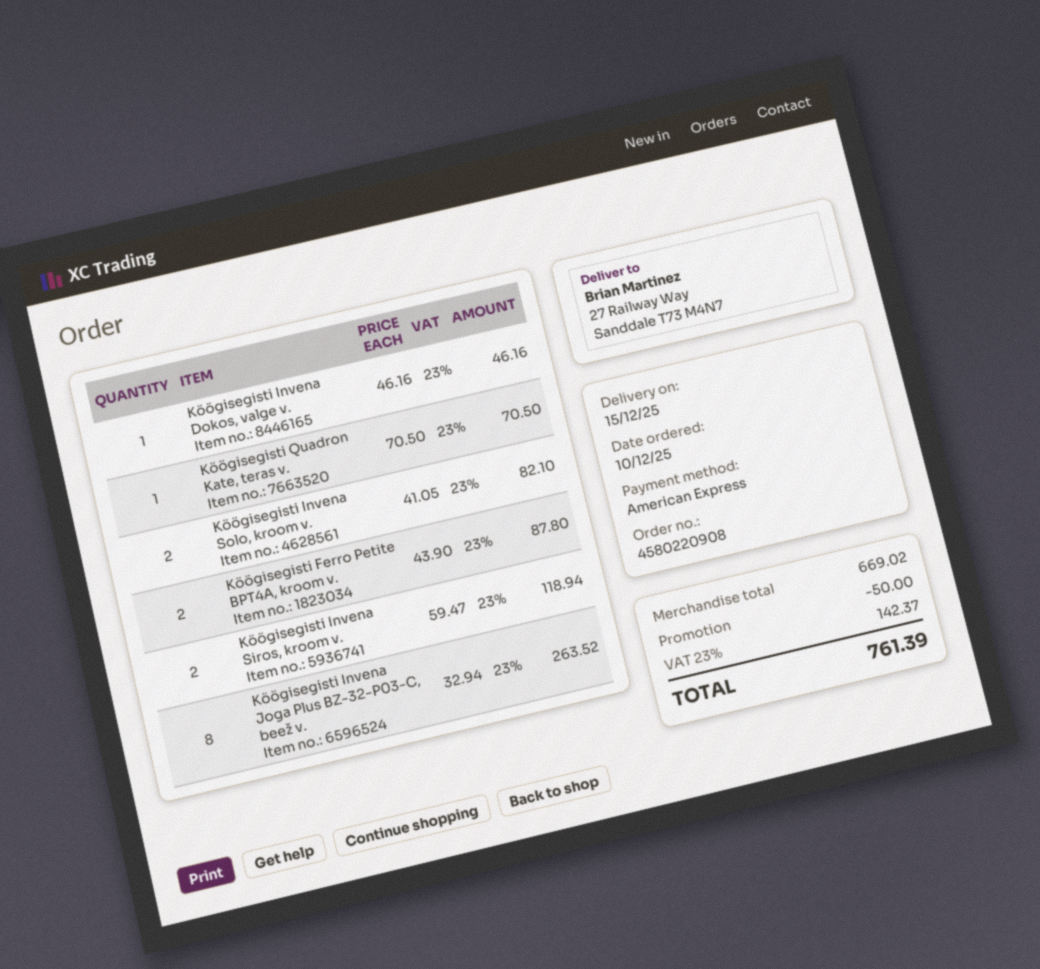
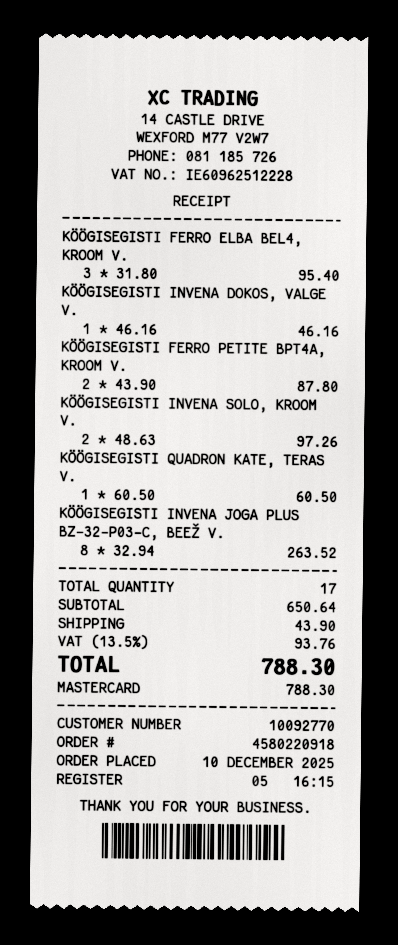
order number: 4580220908 -> 4580220918
payment method: American Express -> Mastercard
Köögisegisti Quadron Kate, teras v.: 1 x 70.50 = 70.50 -> 1 x 60.50 = 60.50
Köögisegisti Invena Solo, kroom v.: 2 x 41.05 = 82.10 -> 2 x 48.63 = 97.26
Köögisegisti Invena Siros, kroom v.: 2 x 59.47 = 118.94 -> none
KÖÖGISEGISTI FERRO ELBA BEL4, KROOM V.: none -> 3 x 31.80 = 95.40
subtotal: 669.02 -> 650.64
discount: 50.00 -> none
shipping: none -> 43.90
tax: 23% = 142.37 -> 13.5% = 93.76
total: 761.39 -> 788.30

